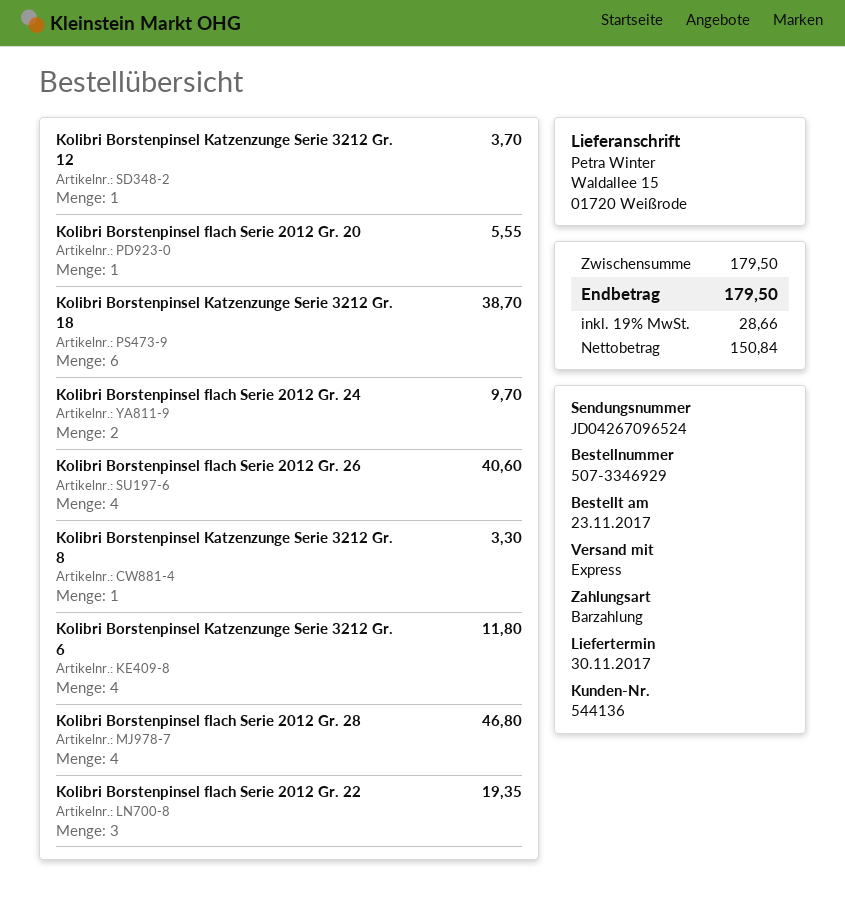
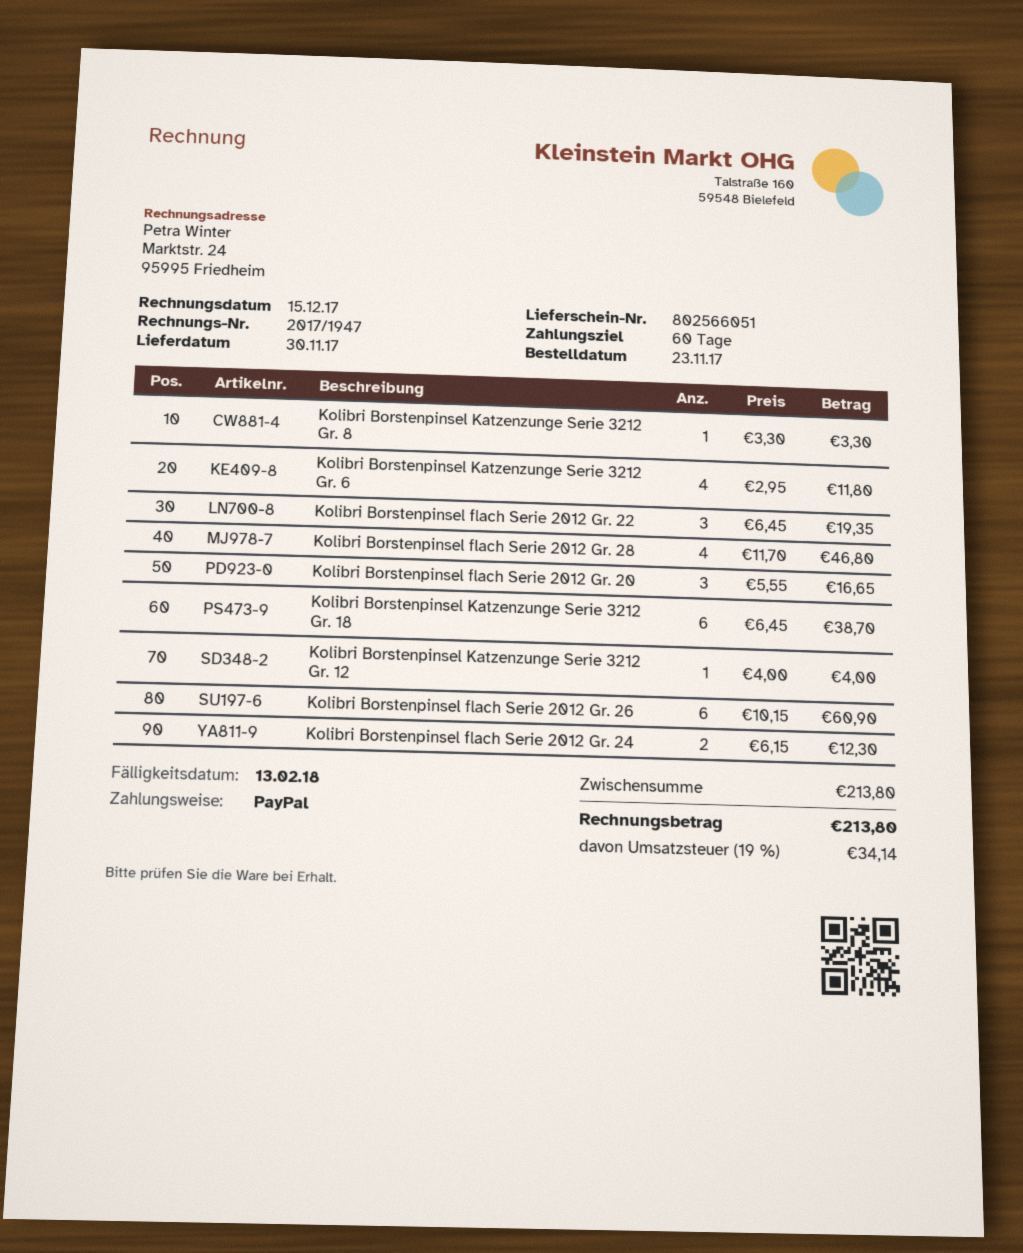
payment method: cash -> PayPal
Kolibri Borstenpinsel Katzenzunge Serie 3212 Gr. 12: 1 for 3.70 -> 1 for 4.00
Kolibri Borstenpinsel flach Serie 2012 Gr. 20: 1 for 5.55 -> 3 for 16.65
Kolibri Borstenpinsel flach Serie 2012 Gr. 24: 2 for 9.70 -> 2 for 12.30
Kolibri Borstenpinsel flach Serie 2012 Gr. 26: 4 for 40.60 -> 6 for 60.90
subtotal: 179.50 -> 213.80
tax: 19% = 28.66 -> 19% = 34.14
total: 179.50 -> 213.80

